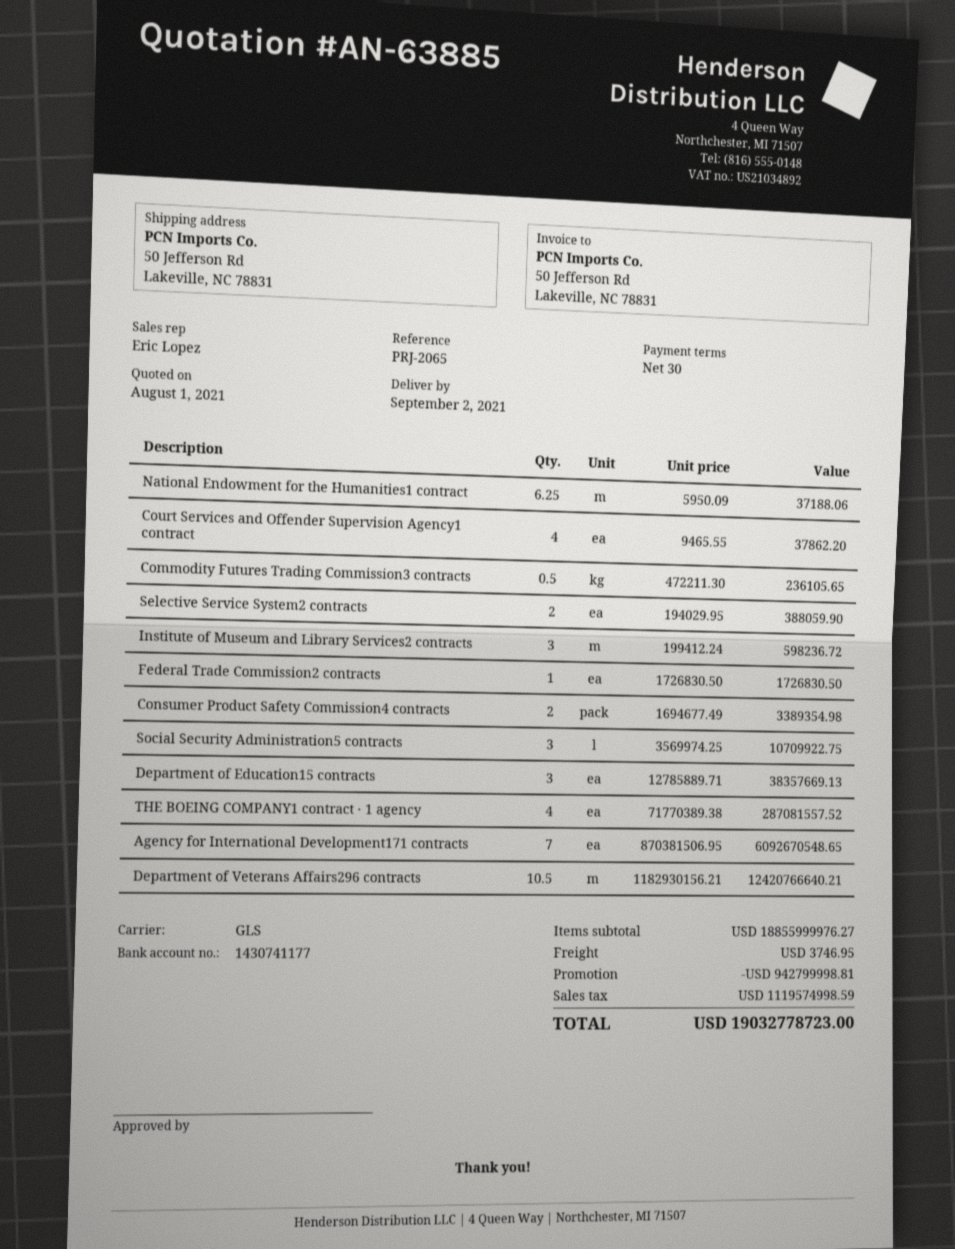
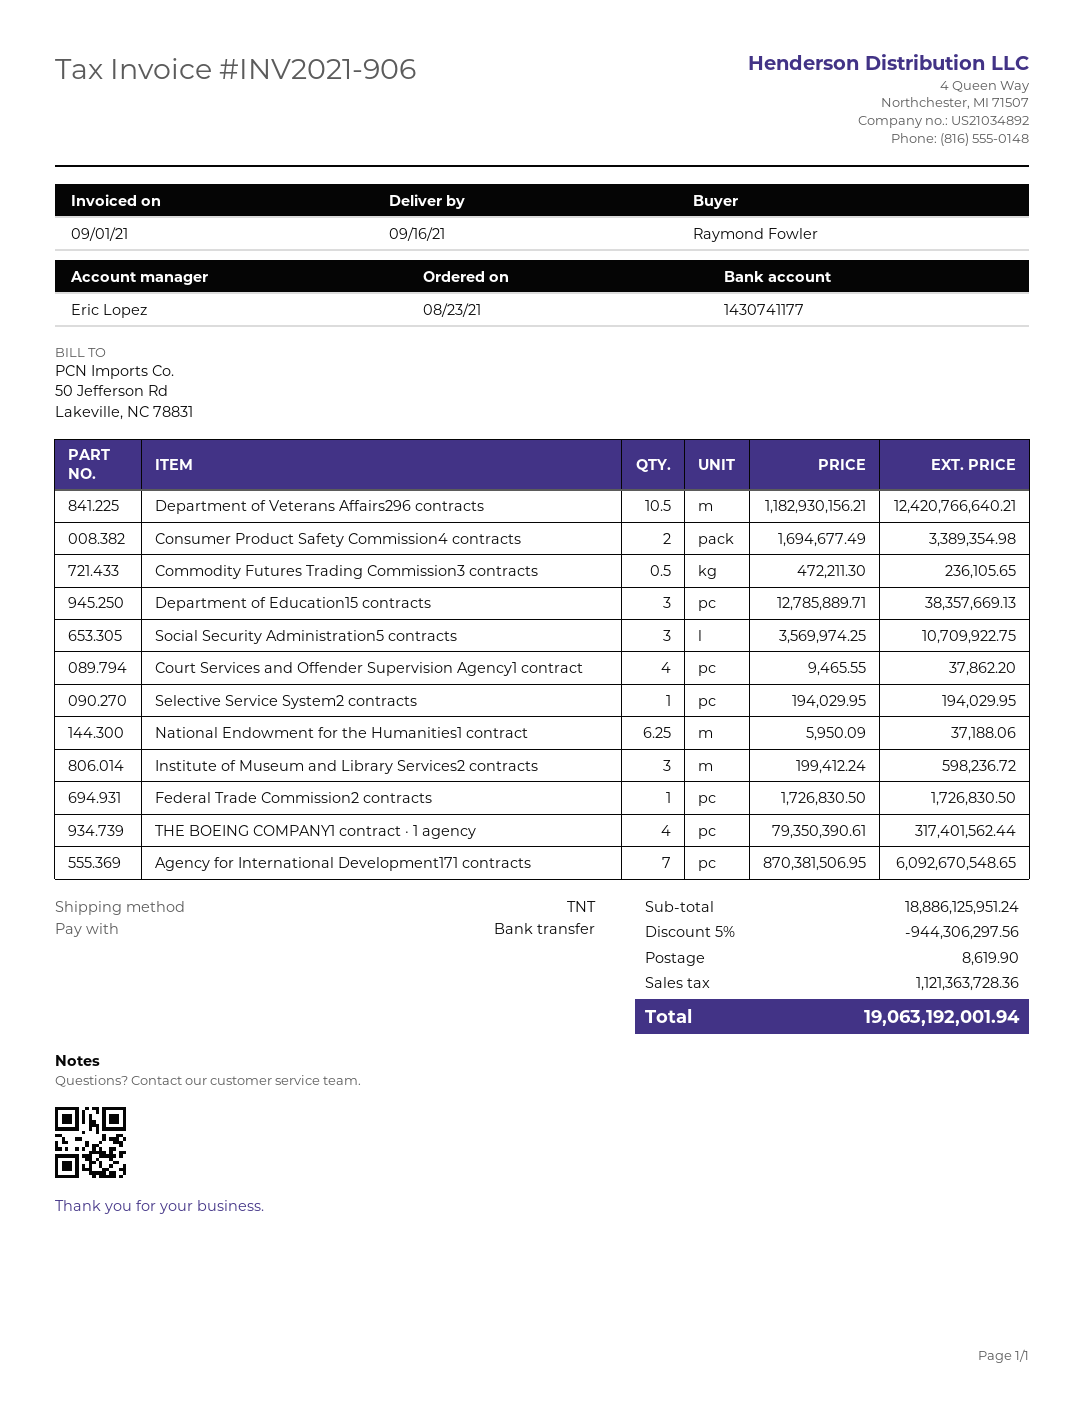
delivery date: 2021-09-02 -> 2021-09-16
shipping method: GLS -> TNT
Selective Service System2 contracts: 2 x 194029.95 = 388059.90 -> 1 x 194029.95 = 194029.95
THE BOEING COMPANY1 contract · 1 agency: 4 x 71770389.38 = 287081557.52 -> 4 x 79350390.61 = 317401562.44
subtotal: 18855999976.27 -> 18886125951.24
discount: 942799998.81 -> 944306297.56
shipping: 3746.95 -> 8619.90
tax: 1119574998.59 -> 1121363728.36
total: 19032778723.00 -> 19063192001.94

